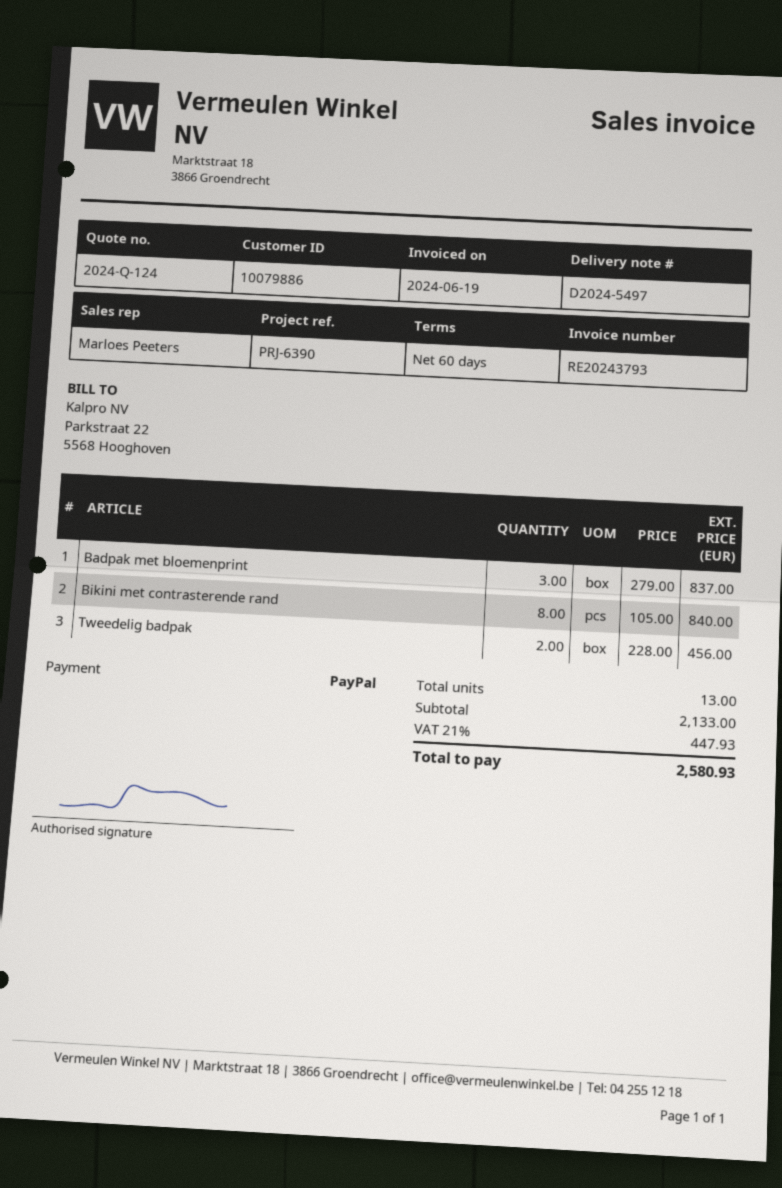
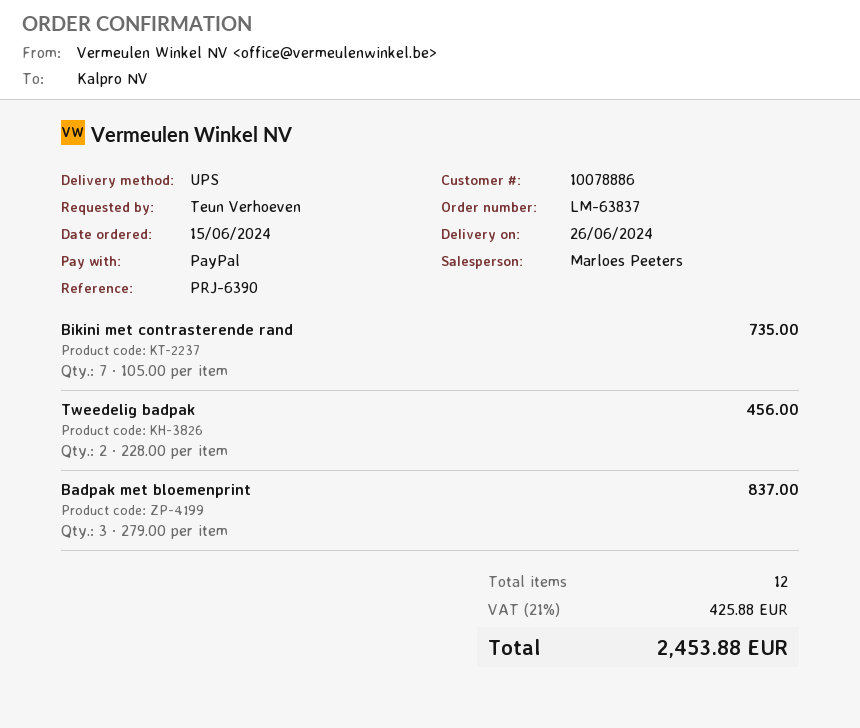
customer number: 10079886 -> 10078886
Bikini met contrasterende rand: 8 x 105.00 = 840.00 -> 7 x 105.00 = 735.00
total quantity: 13 -> 12
tax: 21% = 447.93 -> 21% = 425.88
total: 2580.93 -> 2453.88

